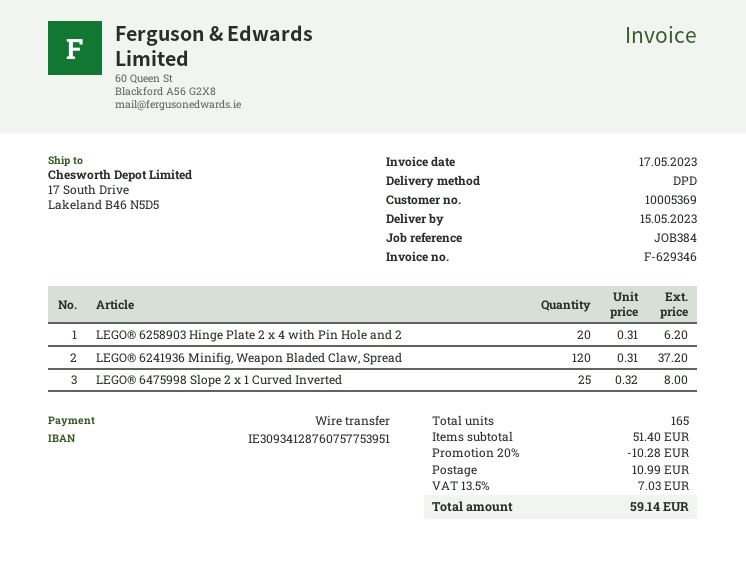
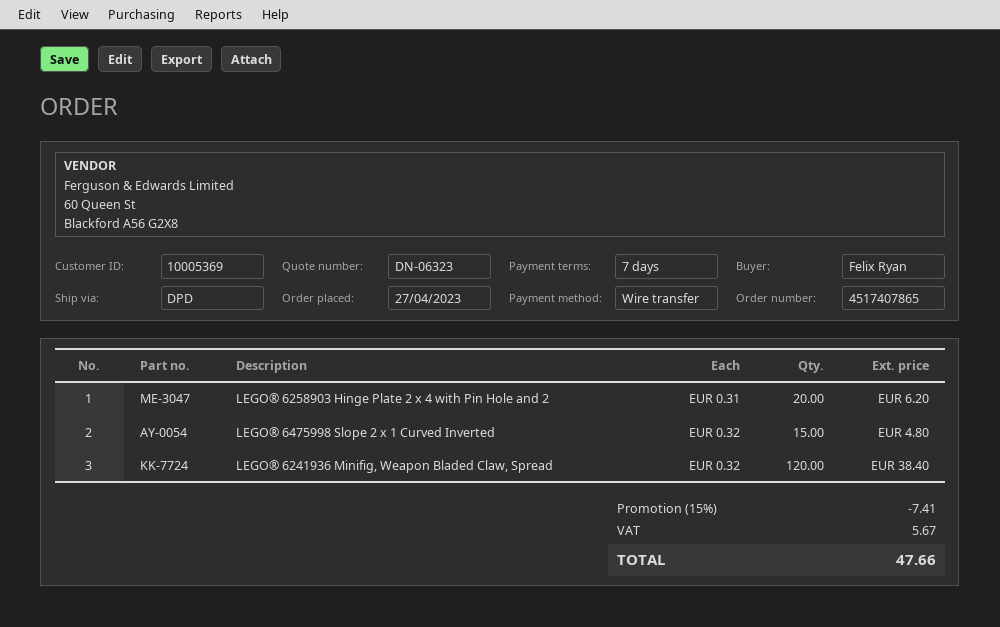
LEGO® 6241936 Minifig, Weapon Bladed Claw, Spread: 120 x 0.31 = 37.20 -> 120 x 0.32 = 38.40
LEGO® 6475998 Slope 2 x 1 Curved Inverted: 25 x 0.32 = 8.00 -> 15 x 0.32 = 4.80
discount: 20% = 10.28 -> 15% = 7.41
shipping: 10.99 -> none
tax: 7.03 -> 5.67
total: 59.14 -> 47.66

